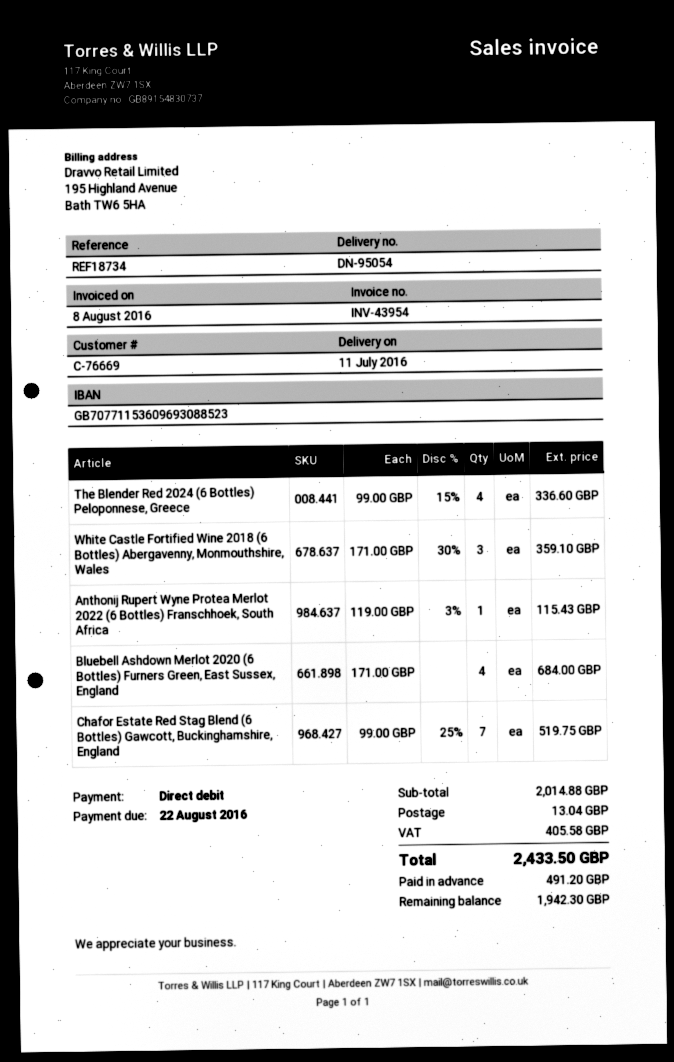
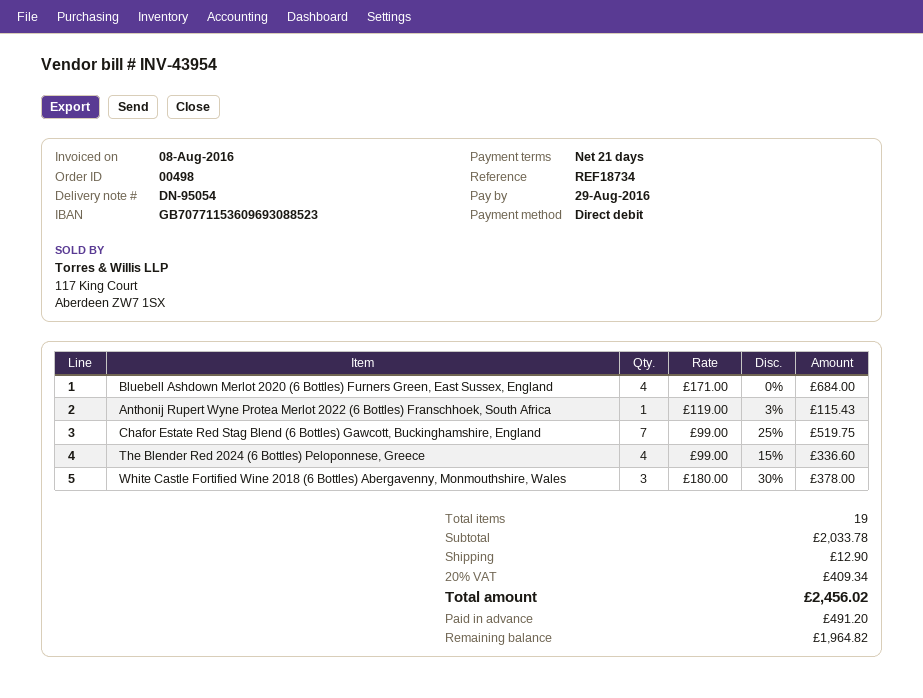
due date: 2016-08-22 -> 2016-08-29
White Castle Fortified Wine 2018 (6 Bottles) Abergavenny, Monmouthshire, Wales: 3 x 171.00 - 30% = 359.10 -> 3 x 180.00 - 30% = 378.00
subtotal: 2014.88 -> 2033.78
shipping: 13.04 -> 12.90
tax: 405.58 -> 409.34
total: 2433.50 -> 2456.02
balance: 1942.30 -> 1964.82

